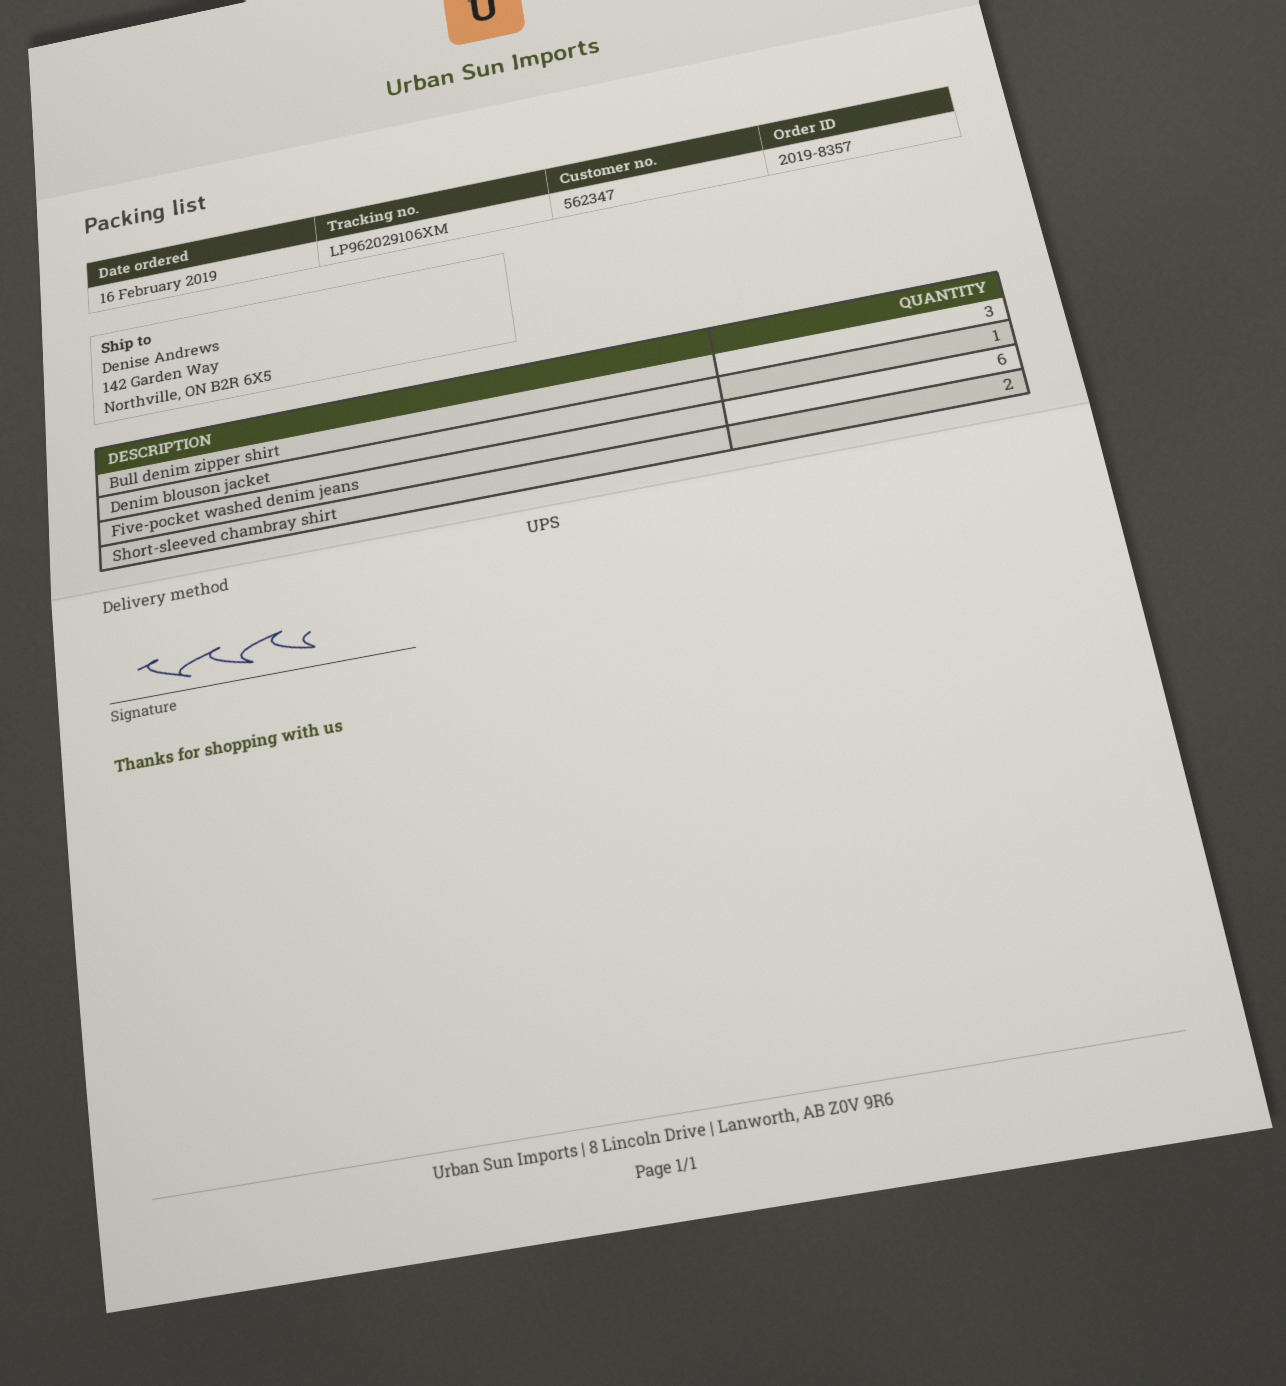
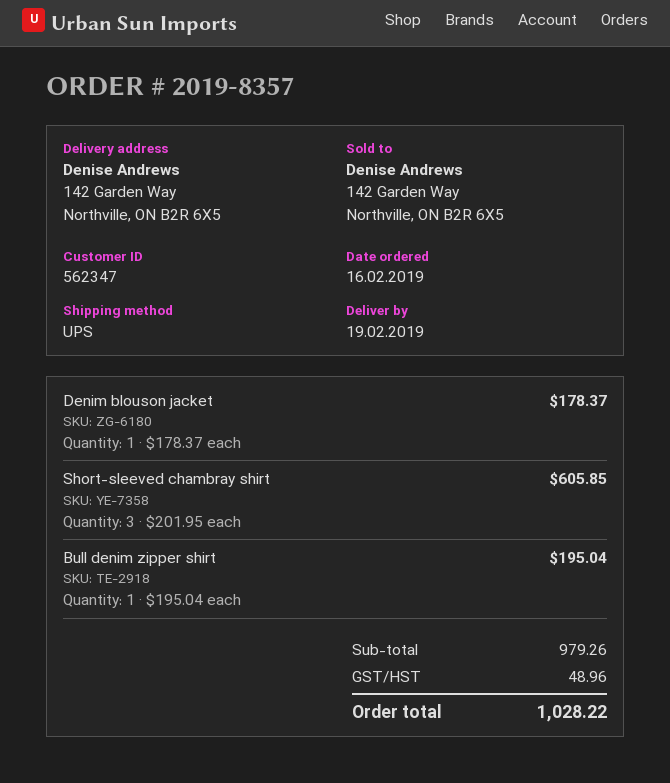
Bull denim zipper shirt: 3 -> 1
Five-pocket washed denim jeans: 6 -> none
Short-sleeved chambray shirt: 2 -> 3

